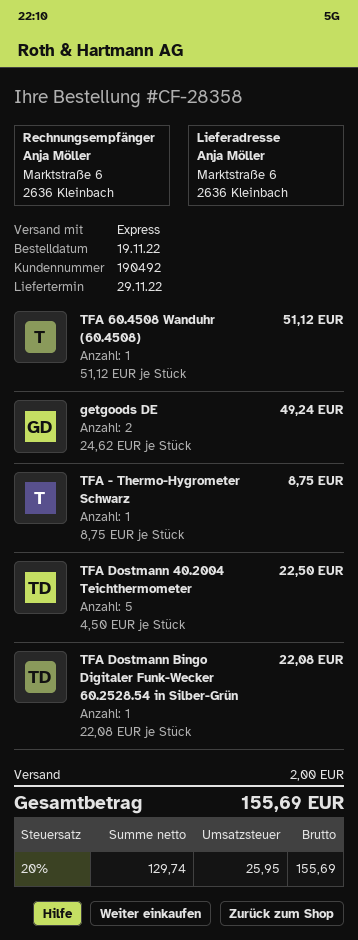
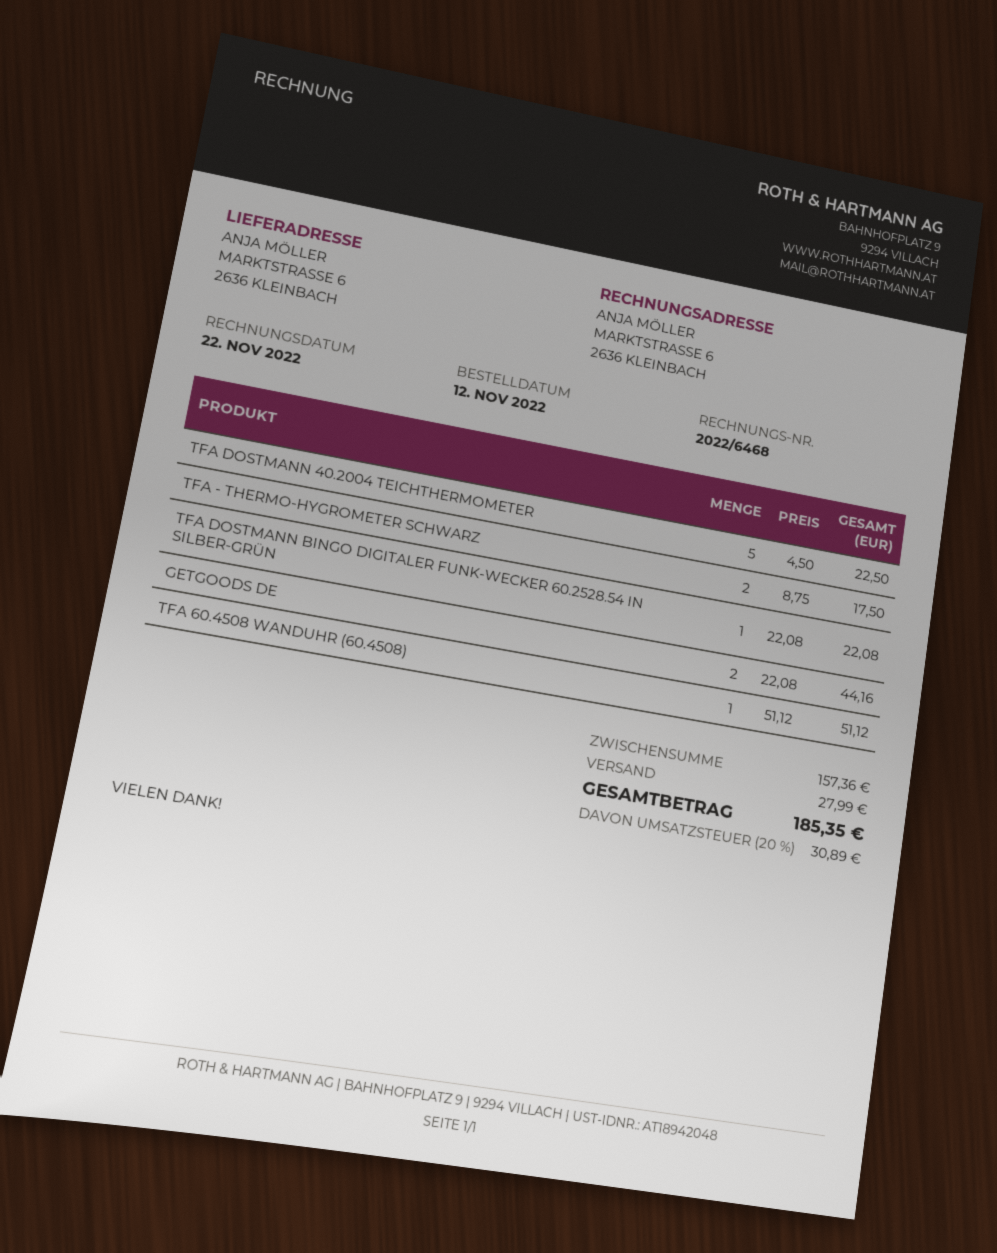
order date: 2022-11-19 -> 2022-11-12
getgoods DE: 2 x 24.62 = 49.24 -> 2 x 22.08 = 44.16
TFA - Thermo-Hygrometer Schwarz: 1 x 8.75 = 8.75 -> 2 x 8.75 = 17.50
shipping: 2.00 -> 27.99
tax: 20% = 25.95 -> 20% = 30.89
total: 155.69 -> 185.35

